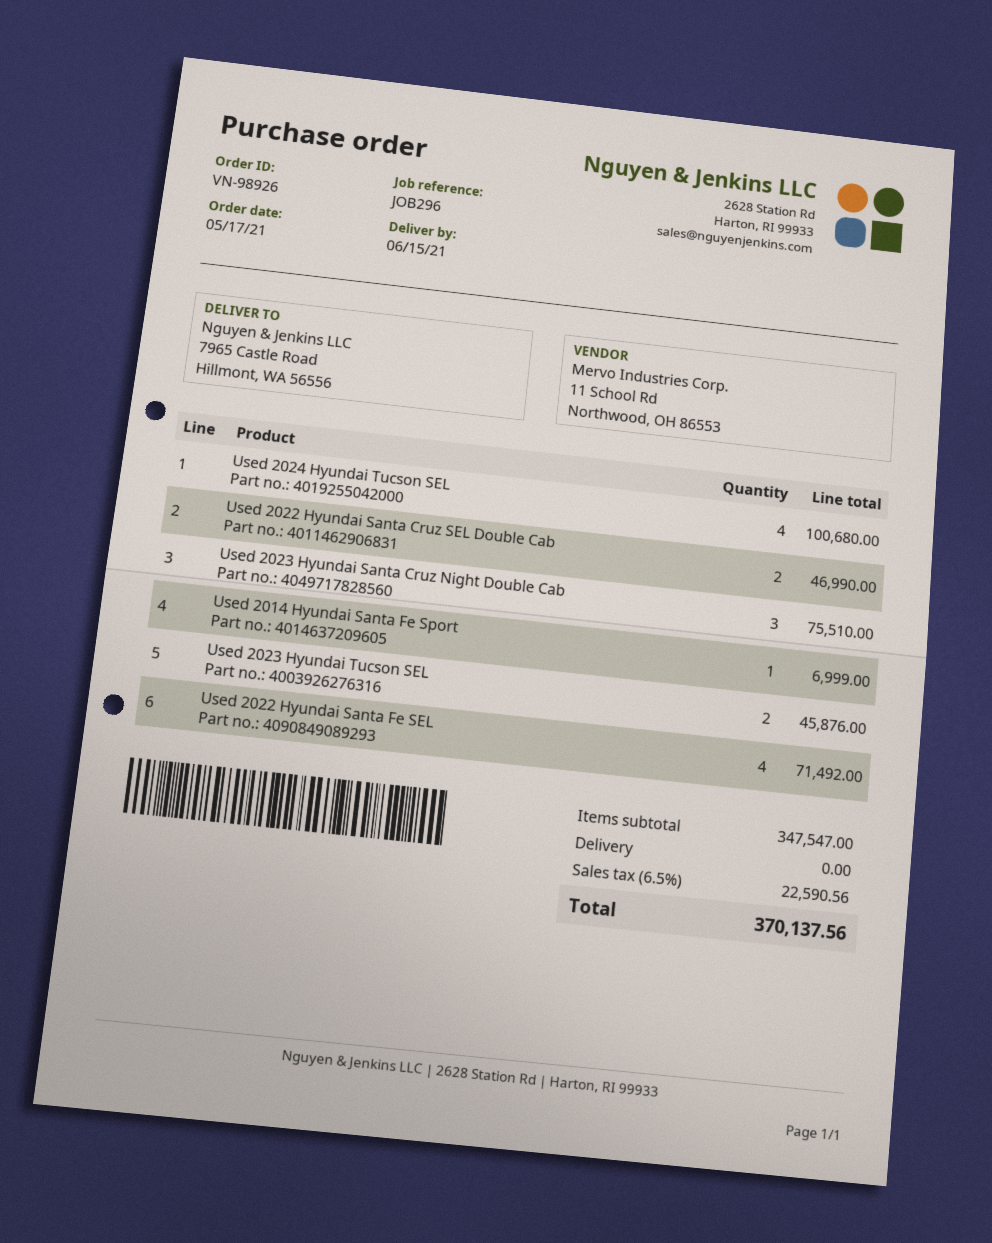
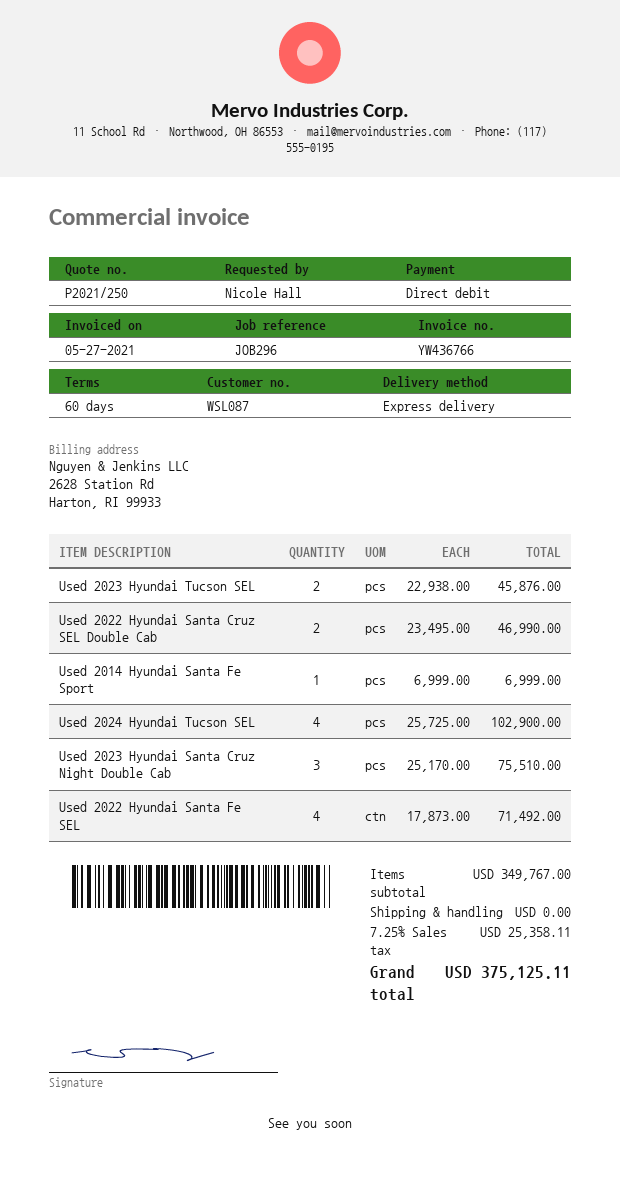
Used 2024 Hyundai Tucson SEL: 4 for 100680.00 -> 4 for 102900.00
subtotal: 347547.00 -> 349767.00
tax: 6.5% = 22590.56 -> 7.25% = 25358.11
total: 370137.56 -> 375125.11

